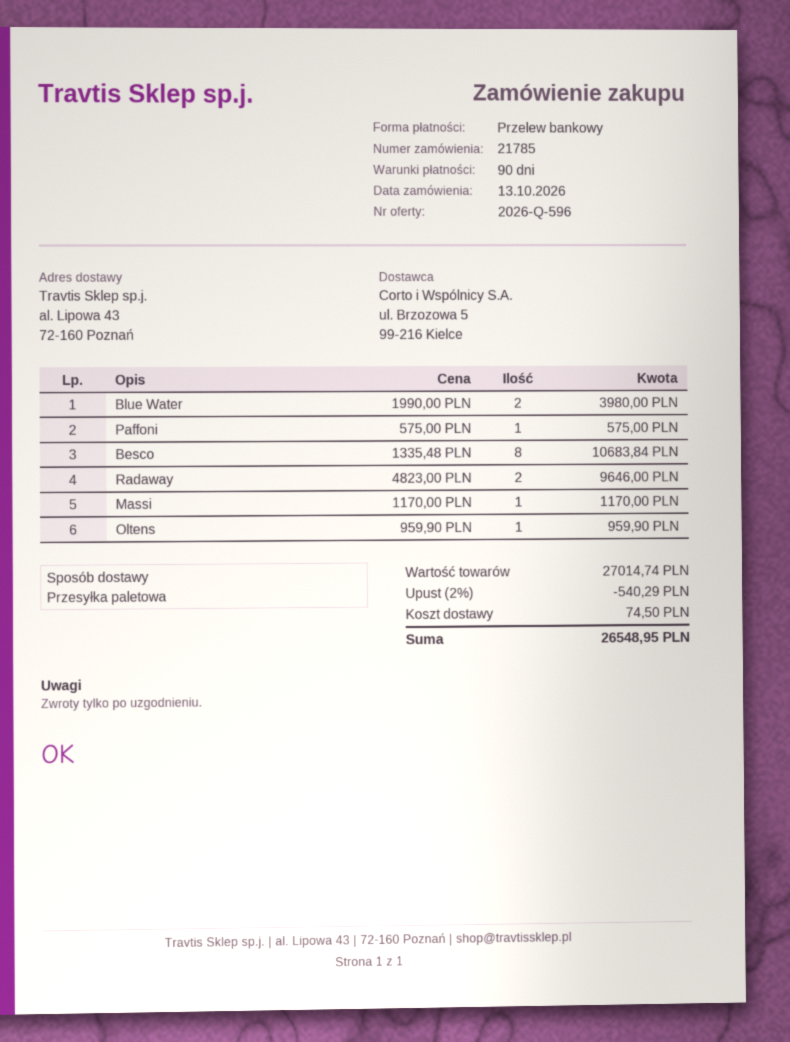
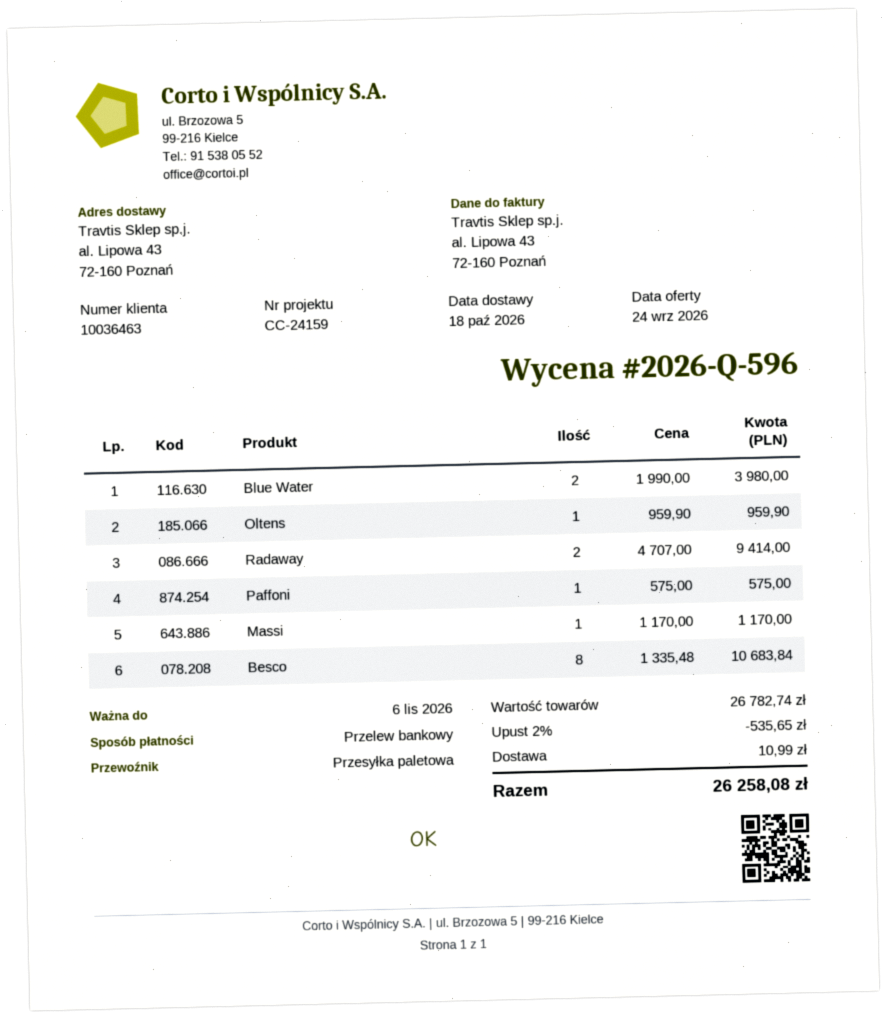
Radaway: 2 x 4823.00 = 9646.00 -> 2 x 4707.00 = 9414.00
subtotal: 27014.74 -> 26782.74
discount: 2% = 540.29 -> 2% = 535.65
shipping: 74.50 -> 10.99
total: 26548.95 -> 26258.08

